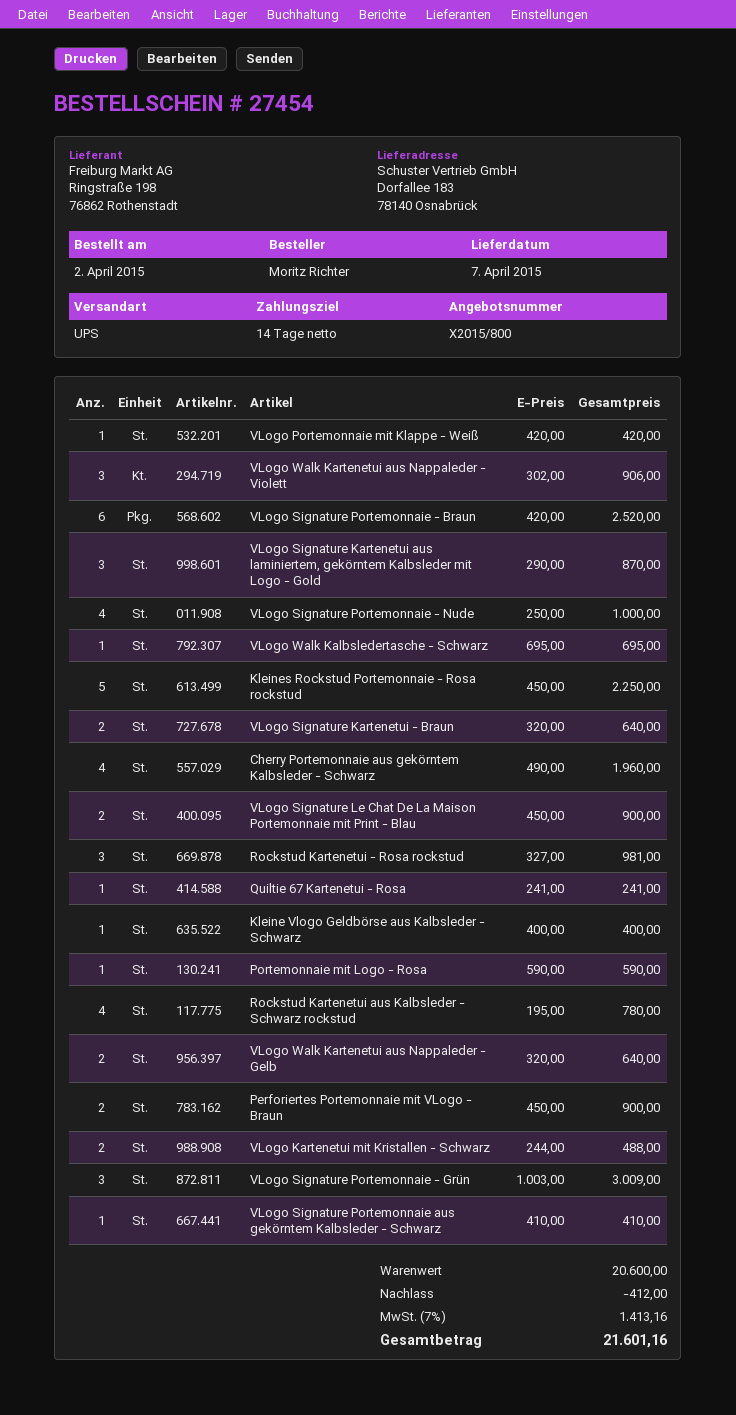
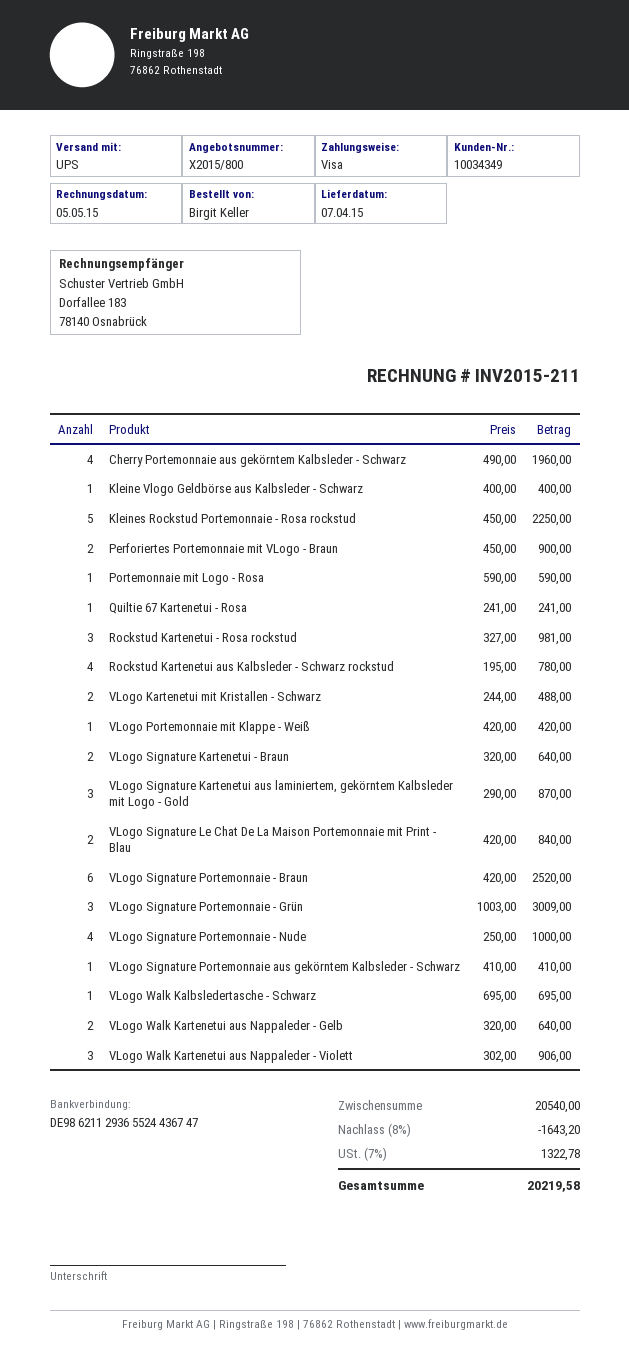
ordered by: Moritz Richter -> Birgit Keller
VLogo Signature Le Chat De La Maison Portemonnaie mit Print - Blau: 2 x 450.00 = 900.00 -> 2 x 420.00 = 840.00
subtotal: 20600.00 -> 20540.00
discount: 412.00 -> 1643.20
tax: 7% = 1413.16 -> 7% = 1322.78
total: 21601.16 -> 20219.58

